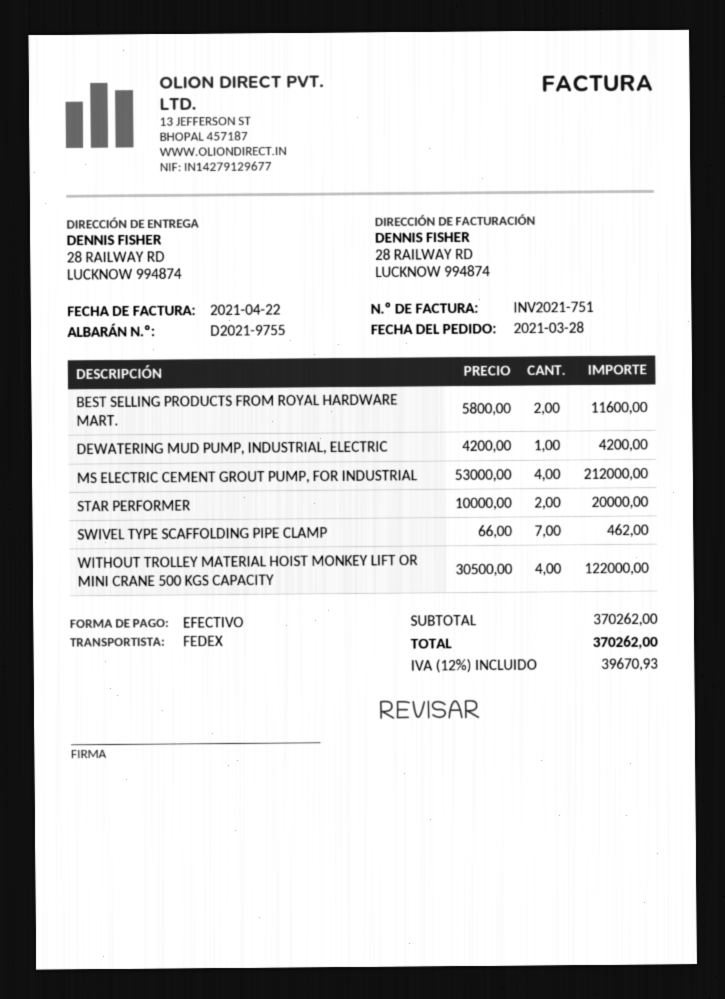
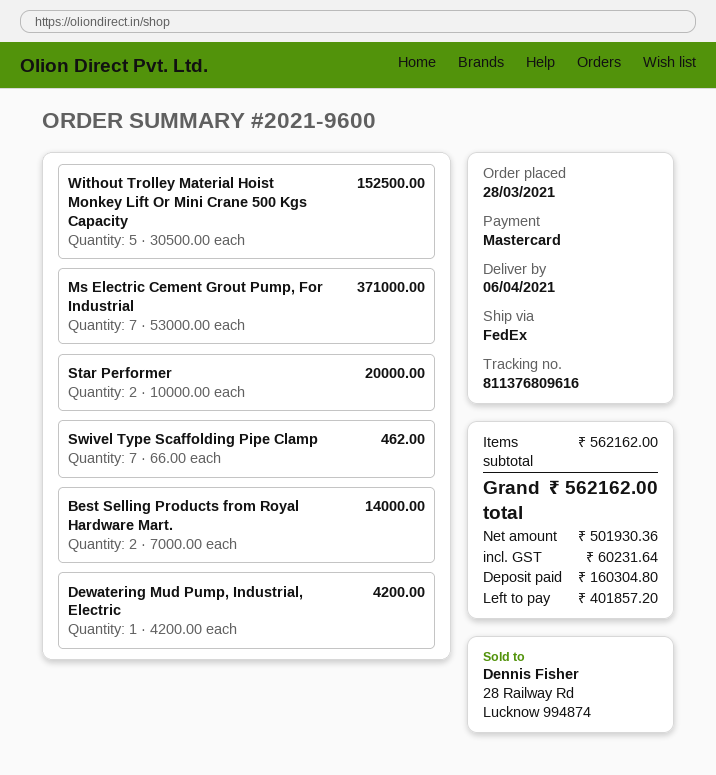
payment method: cash -> Mastercard
BEST SELLING PRODUCTS FROM ROYAL HARDWARE MART.: 2 x 5800.00 = 11600.00 -> 2 x 7000.00 = 14000.00
MS ELECTRIC CEMENT GROUT PUMP, FOR INDUSTRIAL: 4 x 53000.00 = 212000.00 -> 7 x 53000.00 = 371000.00
WITHOUT TROLLEY MATERIAL HOIST MONKEY LIFT OR MINI CRANE 500 KGS CAPACITY: 4 x 30500.00 = 122000.00 -> 5 x 30500.00 = 152500.00
subtotal: 370262.00 -> 562162.00
tax: 39670.93 -> 60231.64
total: 370262.00 -> 562162.00

